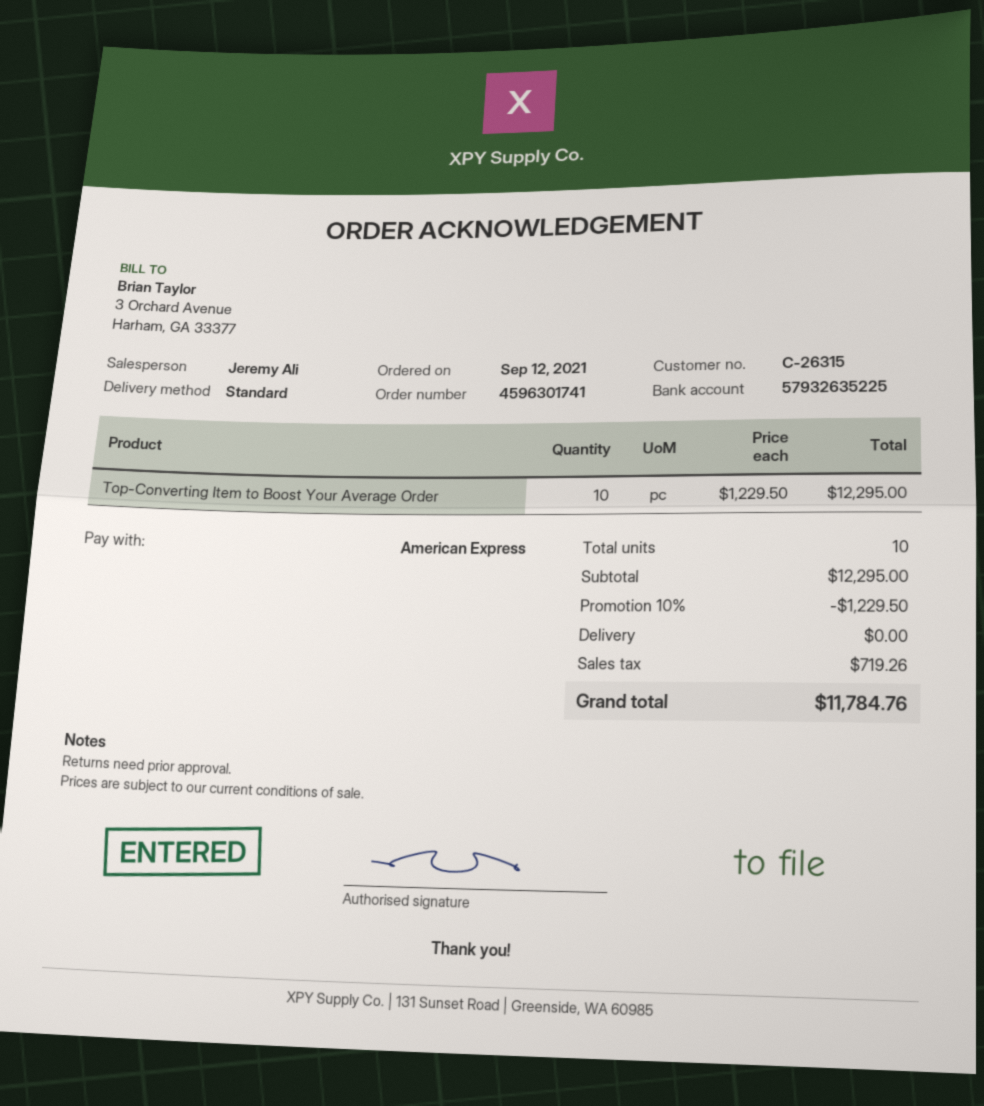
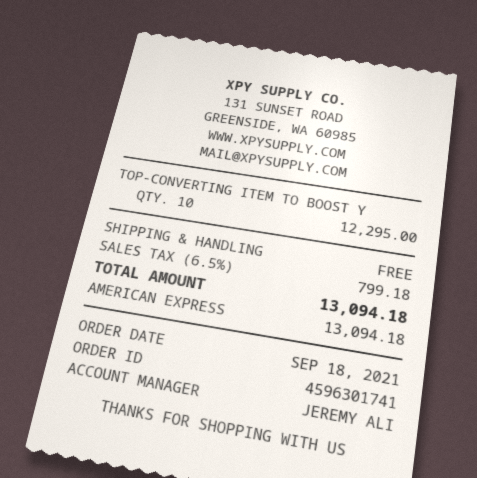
order date: 2021-09-12 -> 2021-09-18
discount: 10% = 1229.50 -> none
tax: 719.26 -> 799.18
total: 11784.76 -> 13094.18

